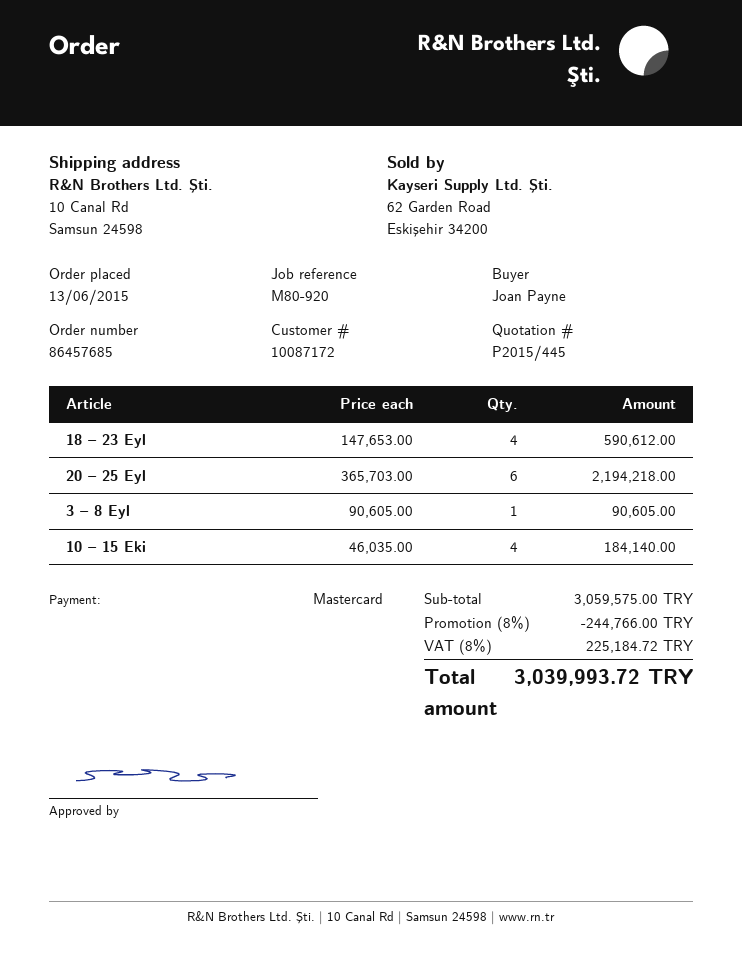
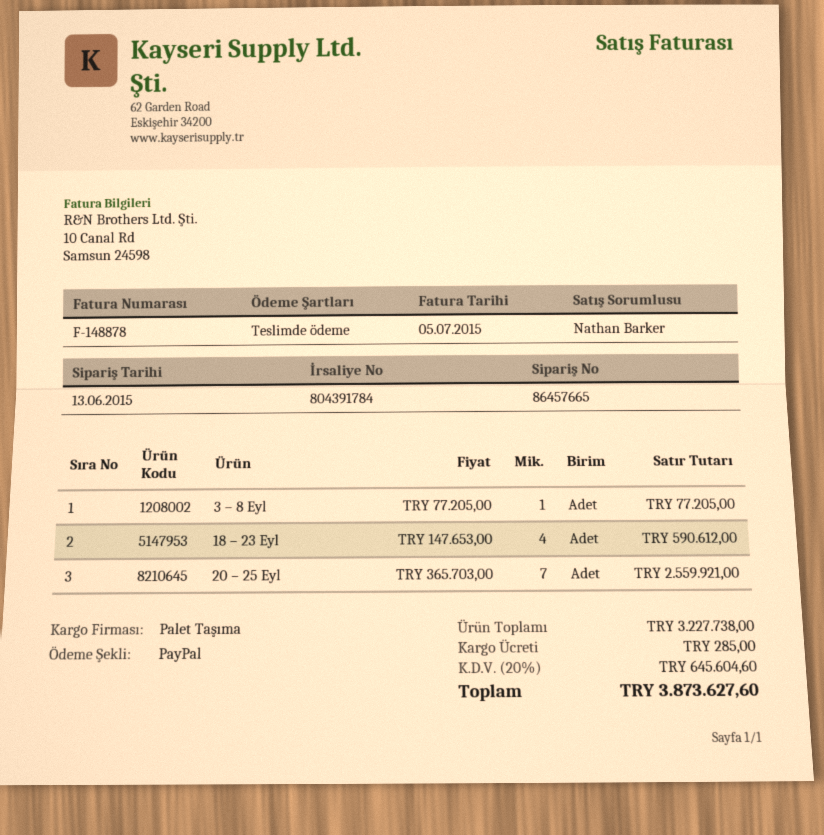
order number: 86457685 -> 86457665
payment method: Mastercard -> PayPal
20 – 25 Eyl: 6 x 365703.00 = 2194218.00 -> 7 x 365703.00 = 2559921.00
3 – 8 Eyl: 1 x 90605.00 = 90605.00 -> 1 x 77205.00 = 77205.00
10 – 15 Eki: 4 x 46035.00 = 184140.00 -> none
subtotal: 3059575.00 -> 3227738.00
discount: 8% = 244766.00 -> none
shipping: none -> 285.00
tax: 8% = 225184.72 -> 20% = 645604.60
total: 3039993.72 -> 3873627.60

